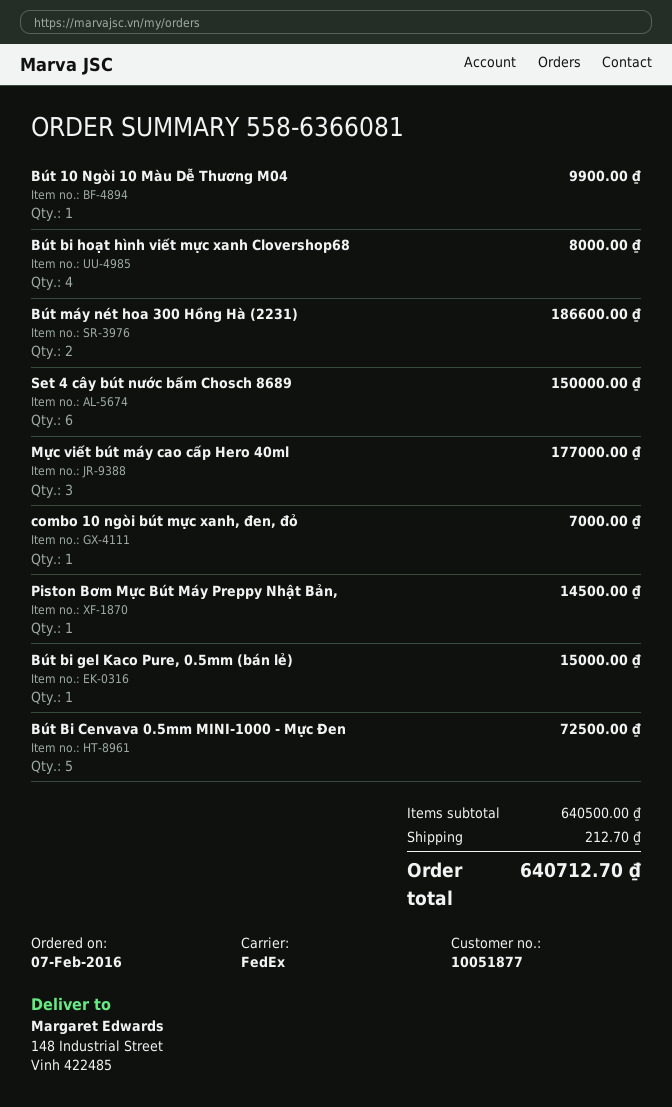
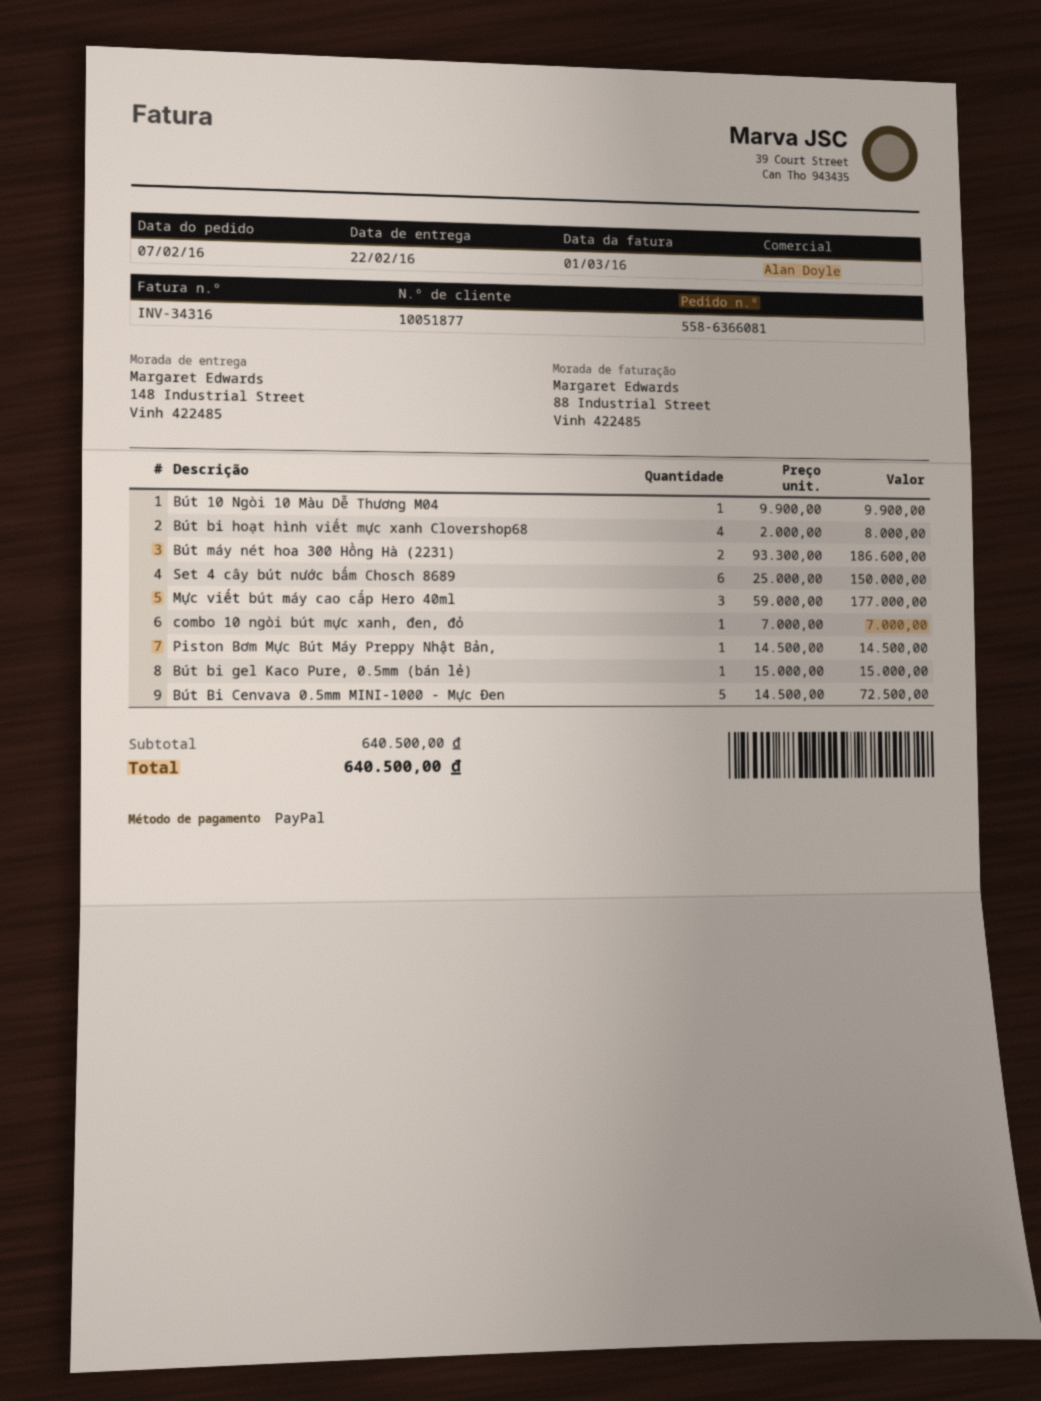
shipping: 212.70 -> none
total: 640712.70 -> 640500.00

